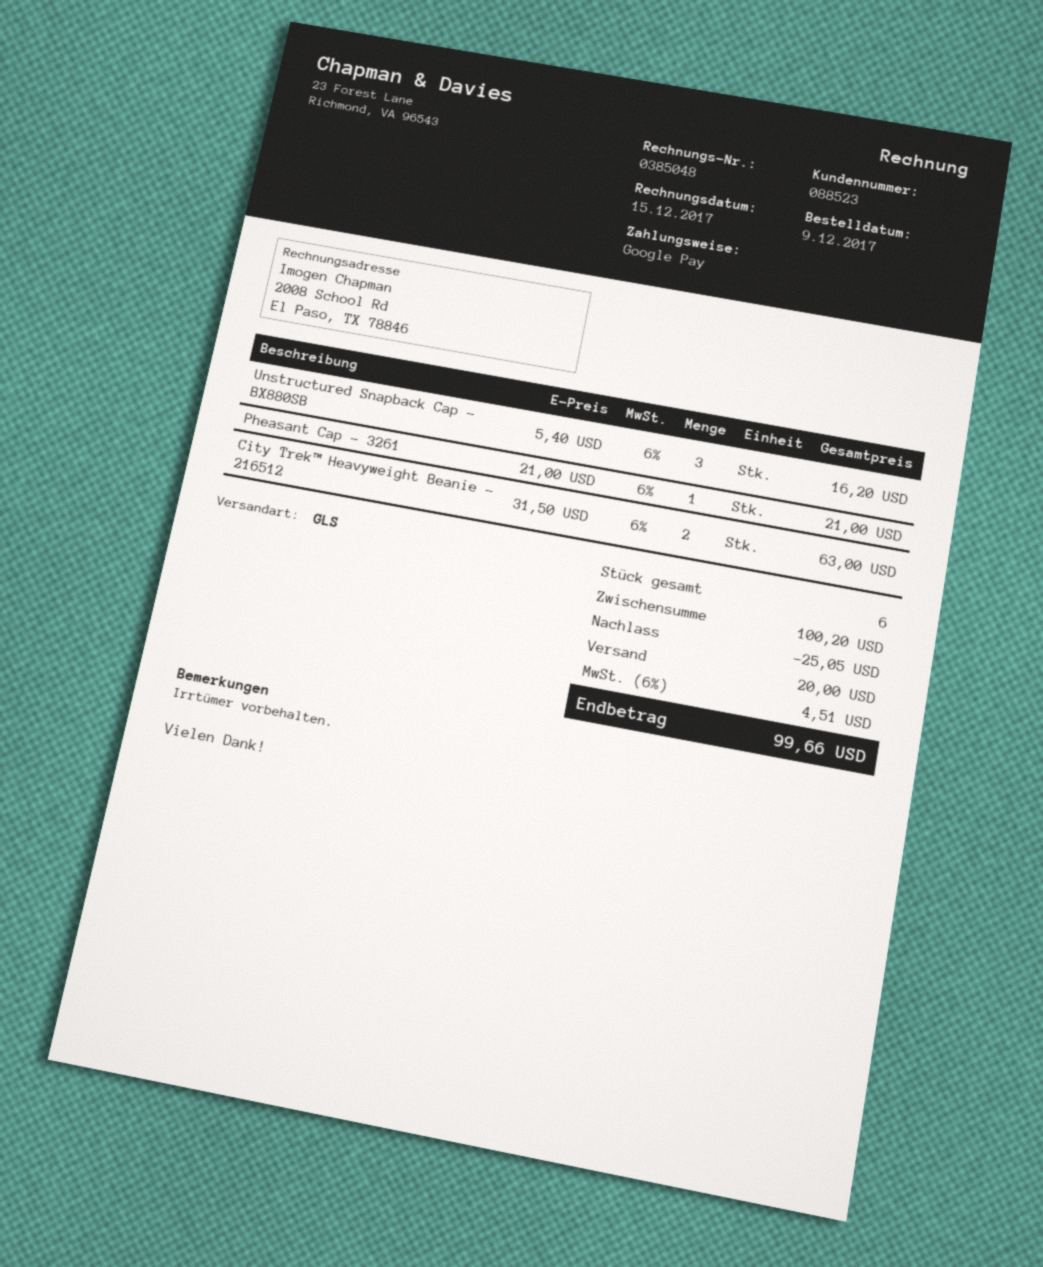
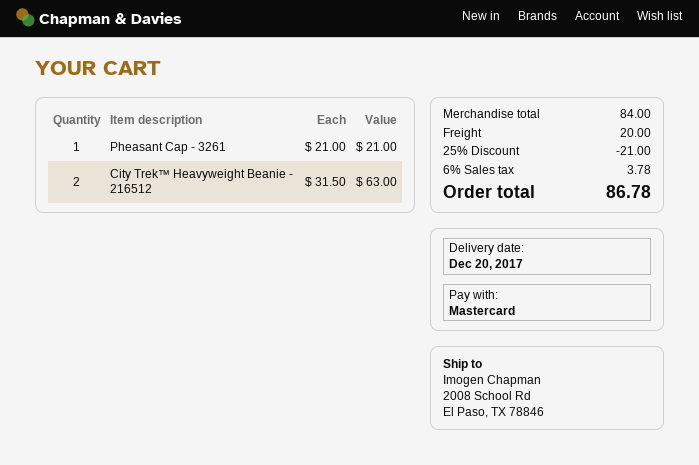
payment method: Google Pay -> Mastercard
Unstructured Snapback Cap - BX880SB: 3 x 5.40 = 16.20 -> none
subtotal: 100.20 -> 84.00
discount: 25.05 -> 21.00
tax: 6% = 4.51 -> 6% = 3.78
total: 99.66 -> 86.78

